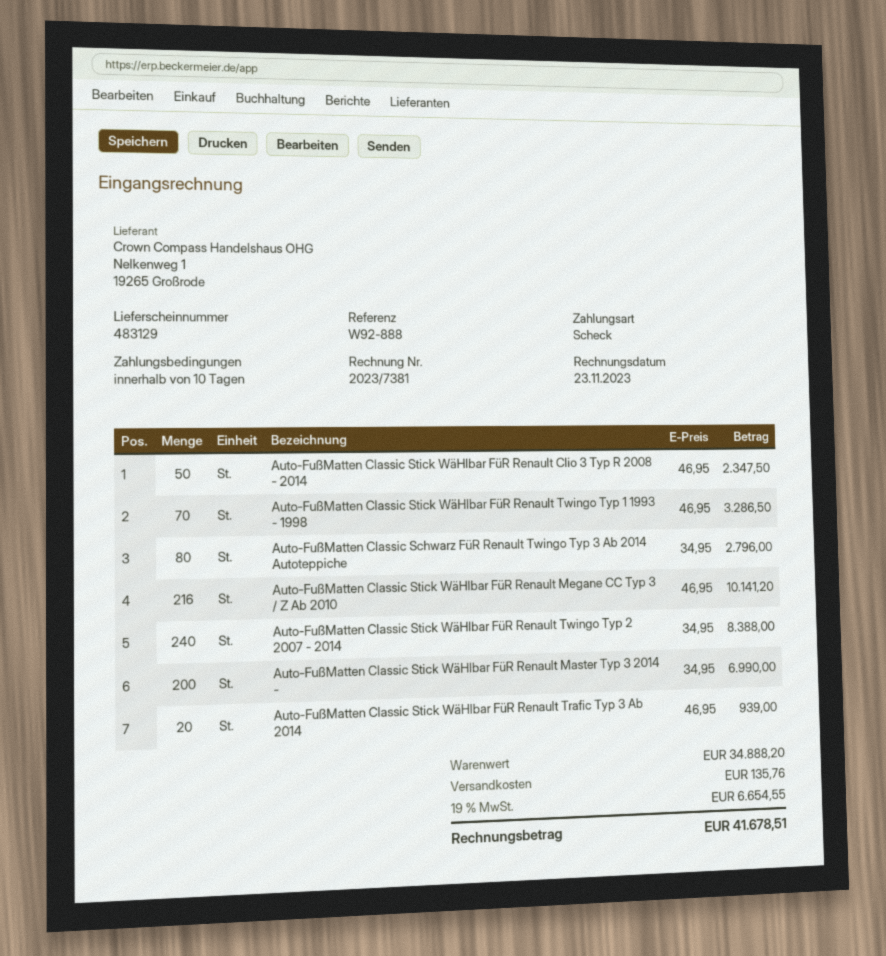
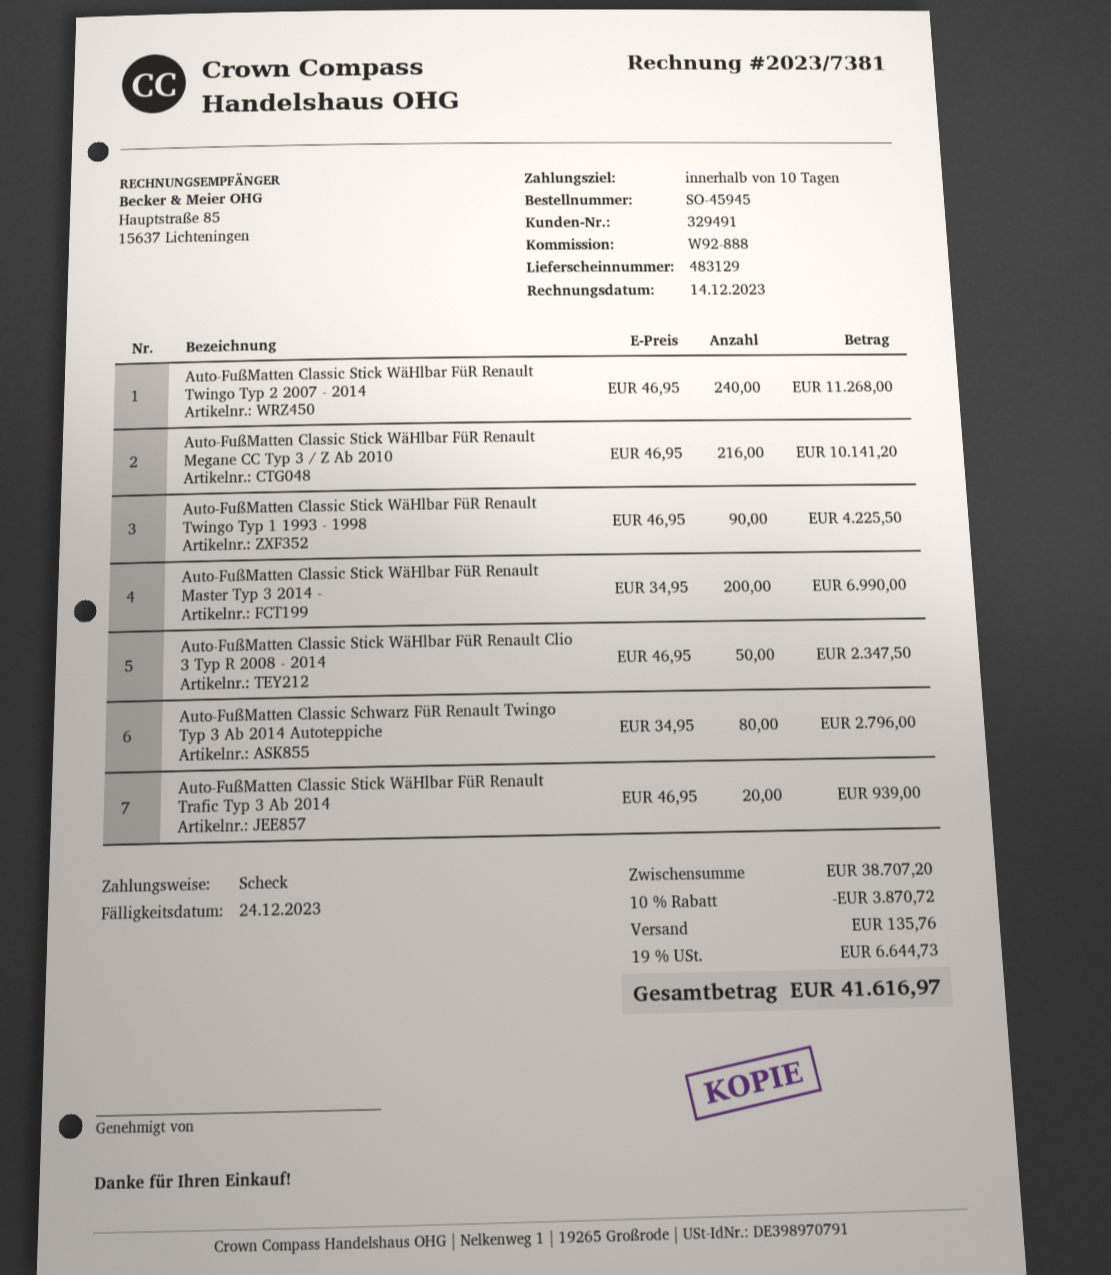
invoice date: 2023-11-23 -> 2023-12-14
Auto-FußMatten Classic Stick WäHlbar FüR Renault Twingo Typ 1 1993 - 1998: 70 x 46.95 = 3286.50 -> 90 x 46.95 = 4225.50
Auto-FußMatten Classic Stick WäHlbar FüR Renault Twingo Typ 2 2007 - 2014: 240 x 34.95 = 8388.00 -> 240 x 46.95 = 11268.00
subtotal: 34888.20 -> 38707.20
discount: none -> 10% = 3870.72
tax: 19% = 6654.55 -> 19% = 6644.73
total: 41678.51 -> 41616.97

